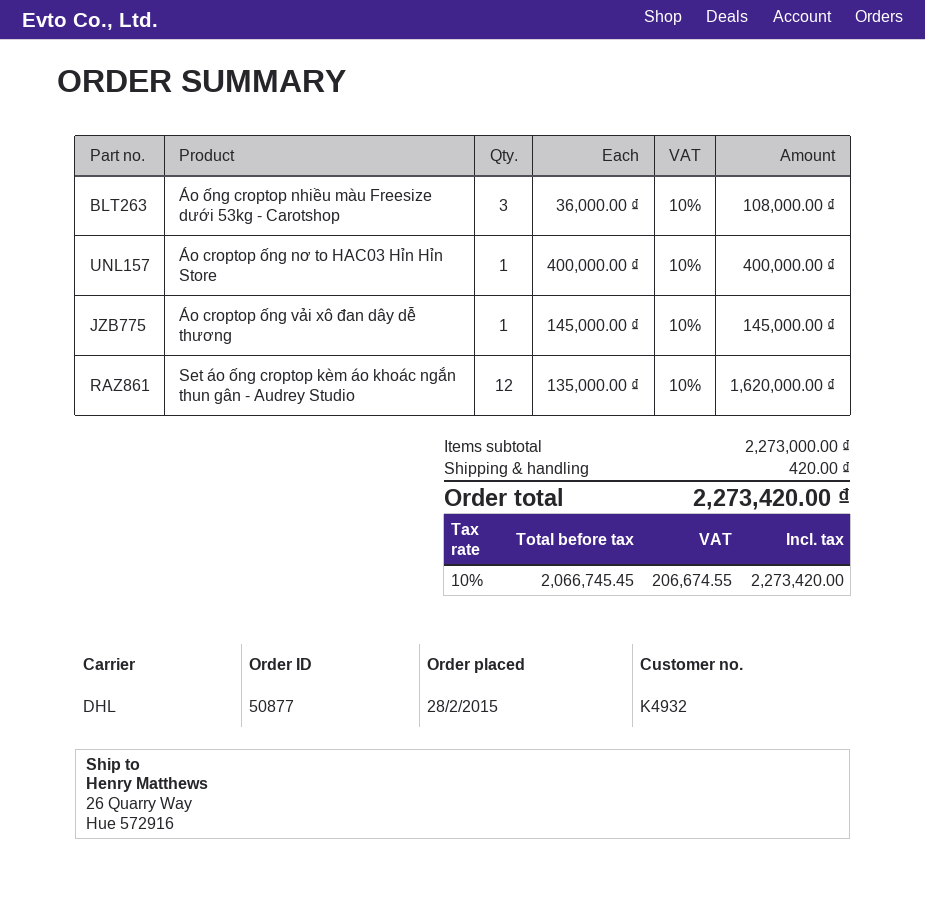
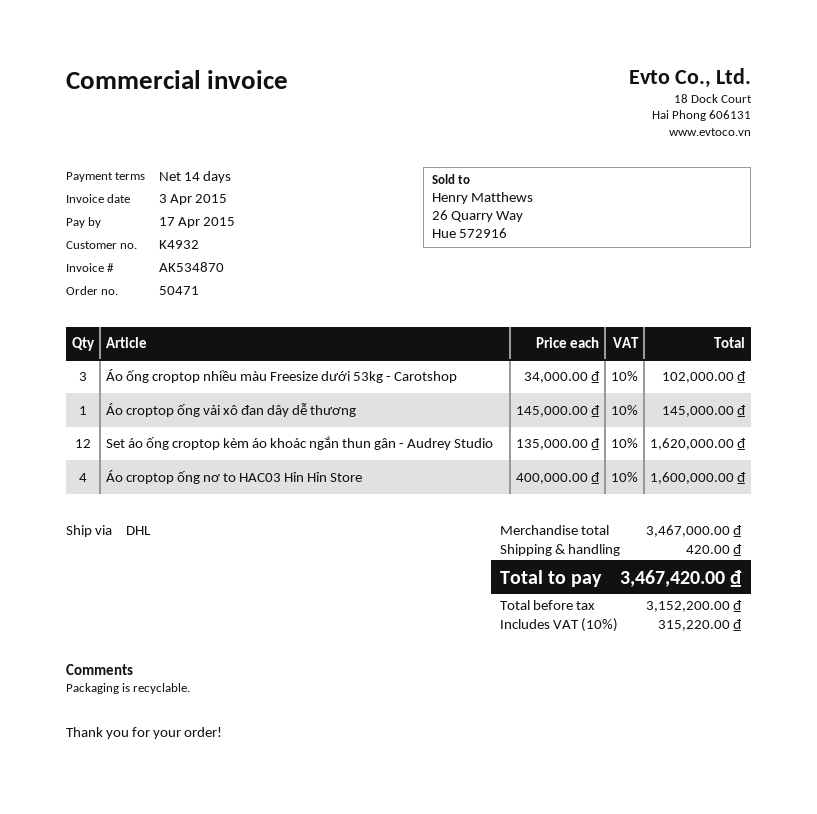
order number: 50877 -> 50471
Áo ống croptop nhiều màu Freesize dưới 53kg - Carotshop: 3 x 36000.00 = 108000.00 -> 3 x 34000.00 = 102000.00
Áo croptop ống nơ to HAC03 Hỉn Hỉn Store: 1 x 400000.00 = 400000.00 -> 4 x 400000.00 = 1600000.00
subtotal: 2273000.00 -> 3467000.00
net: 2066745.45 -> 3152200.00
tax: 10% = 206674.55 -> 10% = 315220.00
total: 2273420.00 -> 3467420.00

